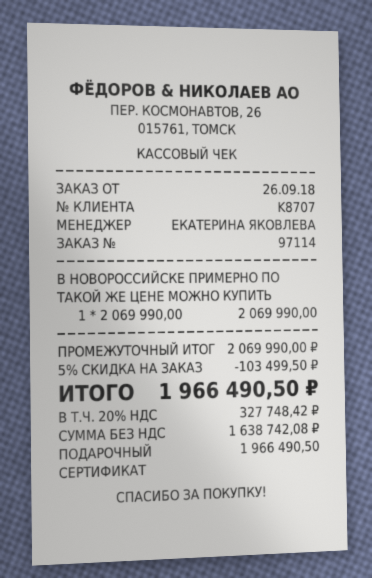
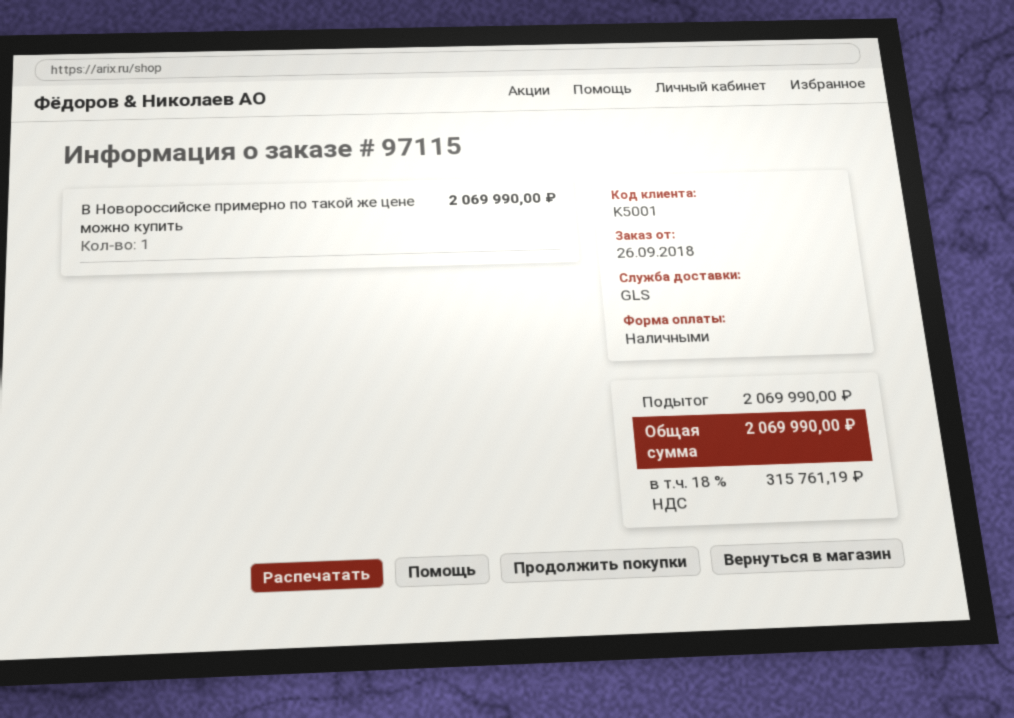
order number: 97114 -> 97115
customer number: K8707 -> K5001
payment method: gift card -> cash
discount: 5% = 103499.50 -> none
tax: 20% = 327748.42 -> 18% = 315761.19
total: 1966490.50 -> 2069990.00

